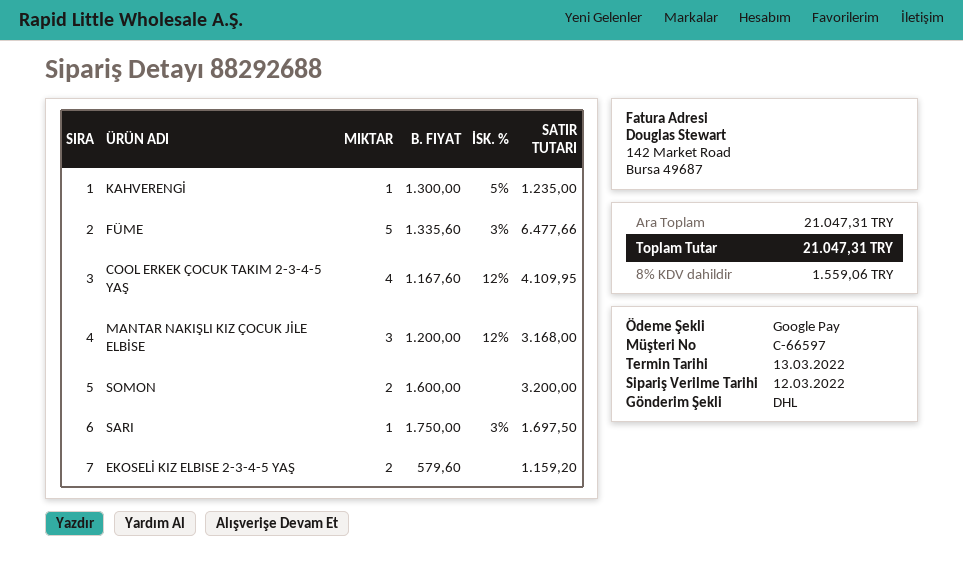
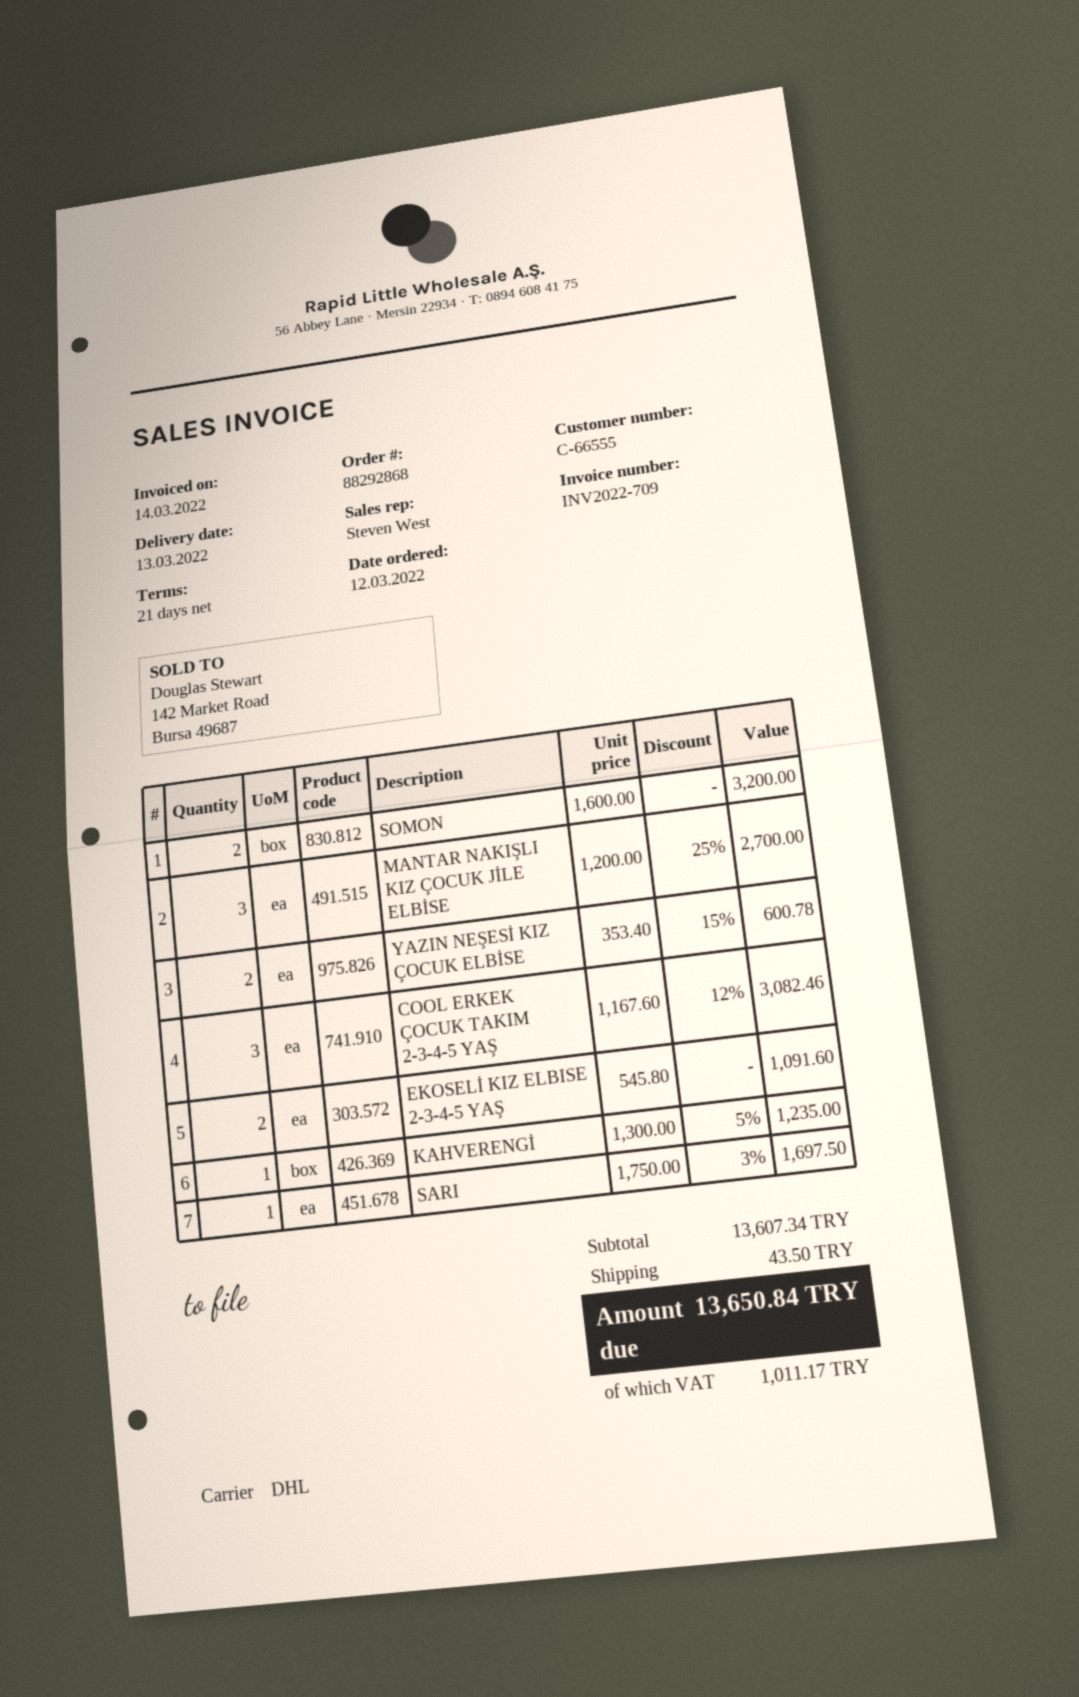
order number: 88292688 -> 88292868
customer number: C-66597 -> C-66555
FÜME: 5 x 1335.60 - 3% = 6477.66 -> none
COOL ERKEK ÇOCUK TAKIM 2-3-4-5 YAŞ: 4 x 1167.60 - 12% = 4109.95 -> 3 x 1167.60 - 12% = 3082.46
MANTAR NAKIŞLI KIZ ÇOCUK JİLE ELBİSE: 3 x 1200.00 - 12% = 3168.00 -> 3 x 1200.00 - 25% = 2700.00
EKOSELİ KIZ ELBISE 2-3-4-5 YAŞ: 2 x 579.60 = 1159.20 -> 2 x 545.80 = 1091.60
YAZIN NEŞESİ KIZ ÇOCUK ELBİSE: none -> 2 x 353.40 - 15% = 600.78
subtotal: 21047.31 -> 13607.34
shipping: none -> 43.50
tax: 1559.06 -> 1011.17
total: 21047.31 -> 13650.84

